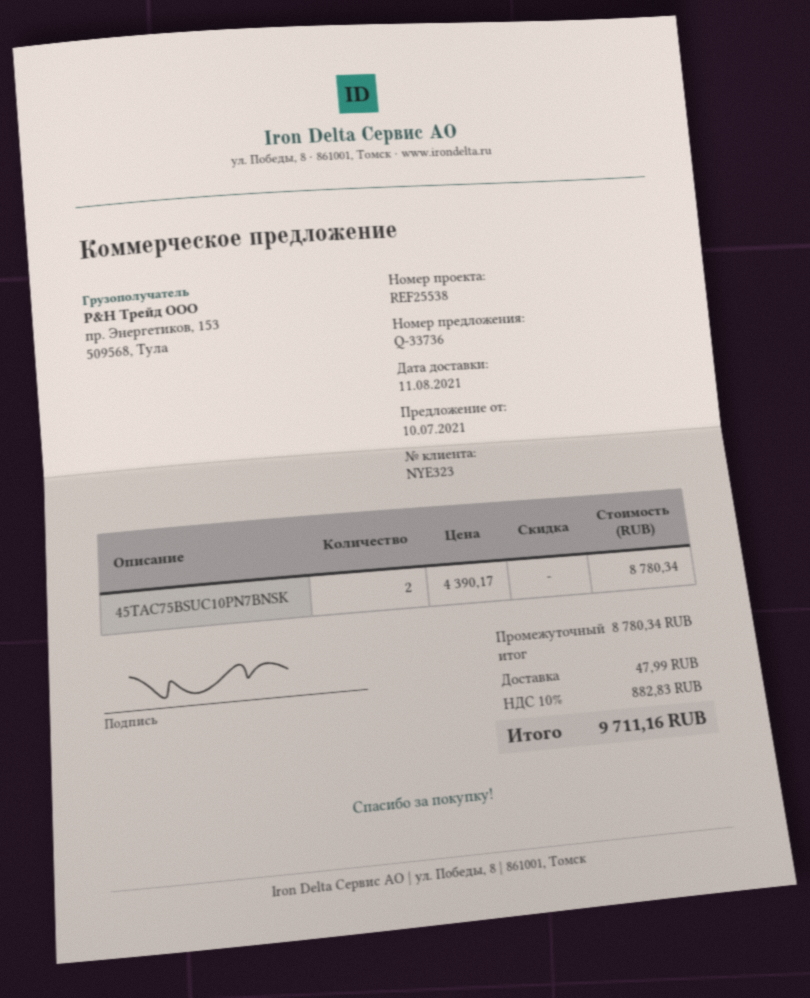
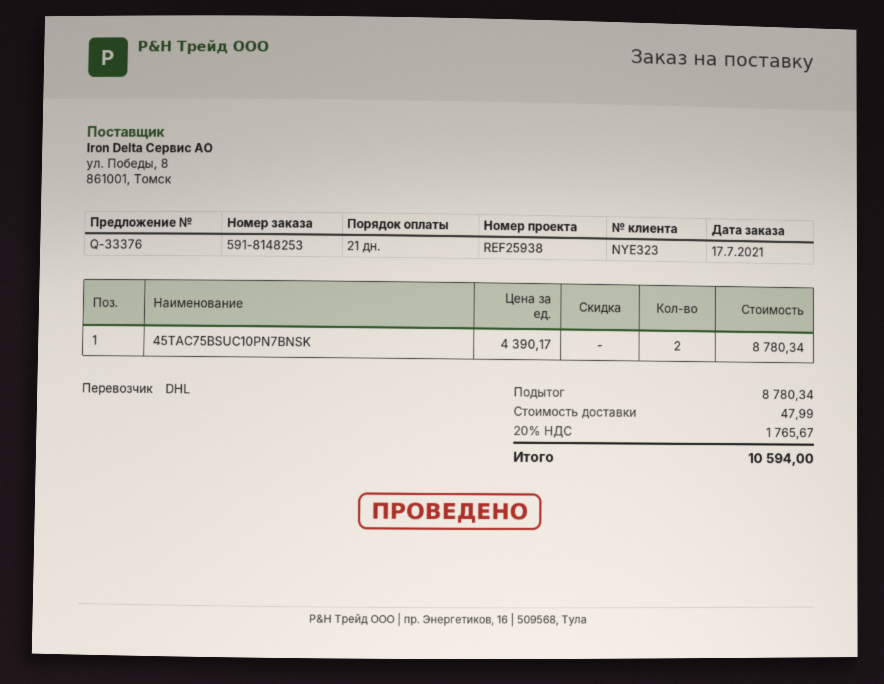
quote number: Q-33736 -> Q-33376
reference: REF25538 -> REF25938
tax: 10% = 882.83 -> 20% = 1765.67
total: 9711.16 -> 10594.00

